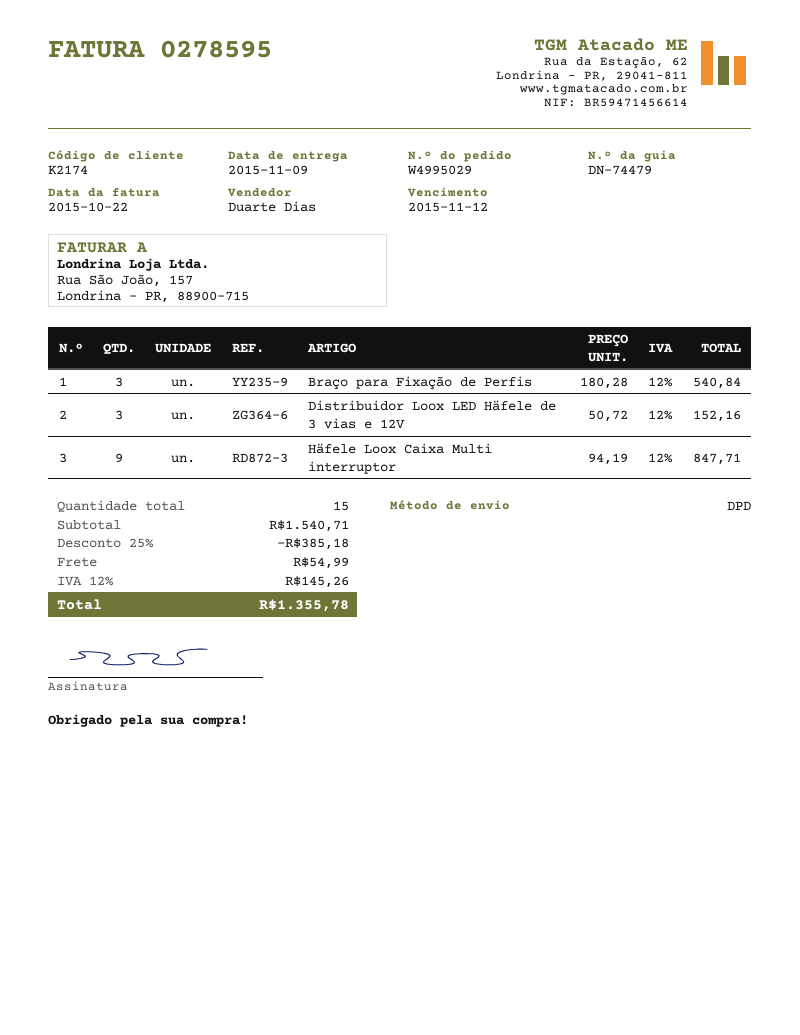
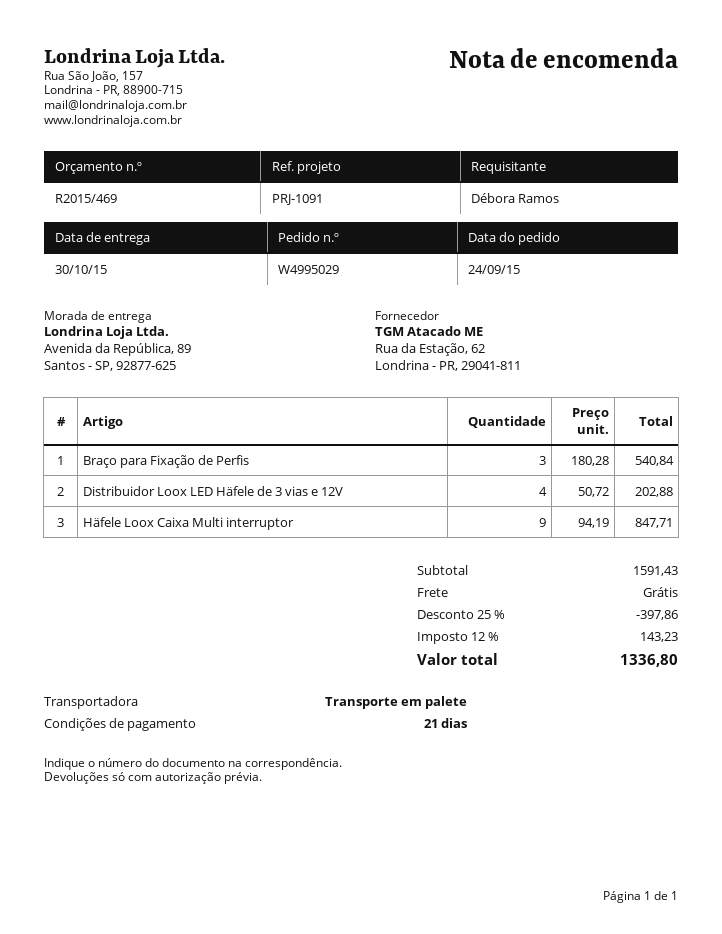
delivery date: 2015-11-09 -> 2015-10-30
shipping method: DPD -> pallet freight
Distribuidor Loox LED Häfele de 3 vias e 12V: 3 x 50.72 = 152.16 -> 4 x 50.72 = 202.88
subtotal: 1540.71 -> 1591.43
discount: 25% = 385.18 -> 25% = 397.86
shipping: 54.99 -> 0.00
tax: 12% = 145.26 -> 12% = 143.23
total: 1355.78 -> 1336.80

